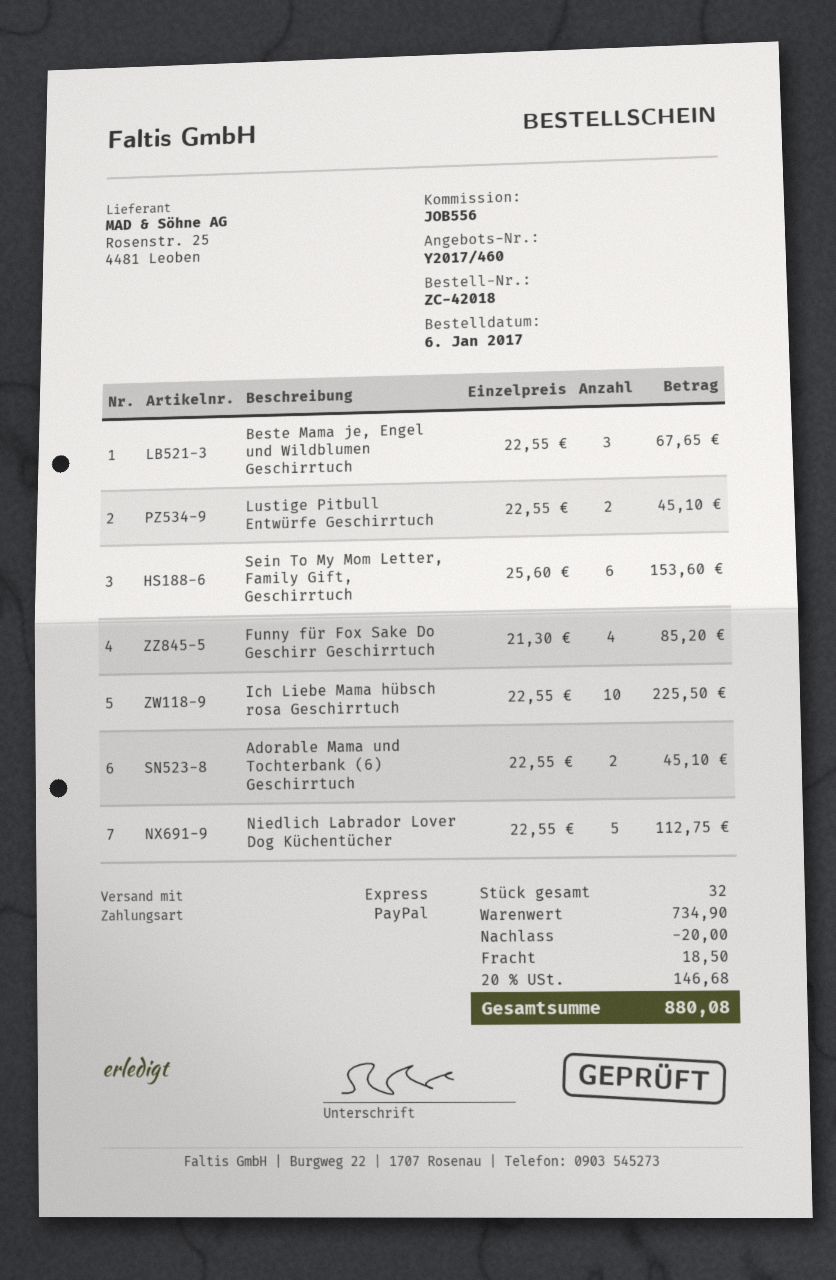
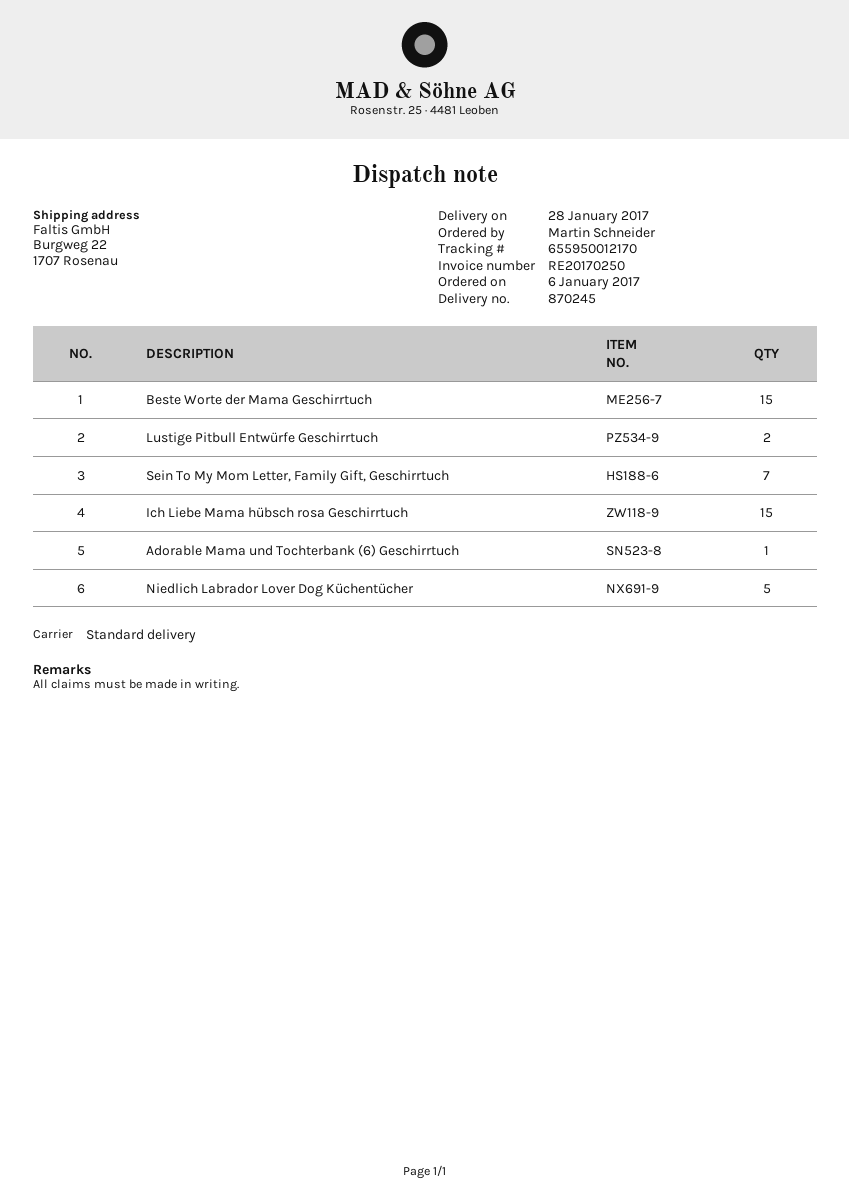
shipping method: express -> standard
Beste Mama je, Engel und Wildblumen Geschirrtuch: 3 -> none
Sein To My Mom Letter, Family Gift, Geschirrtuch: 6 -> 7
Funny für Fox Sake Do Geschirr Geschirrtuch: 4 -> none
Ich Liebe Mama hübsch rosa Geschirrtuch: 10 -> 15
Adorable Mama und Tochterbank (6) Geschirrtuch: 2 -> 1
Beste Worte der Mama Geschirrtuch: none -> 15

